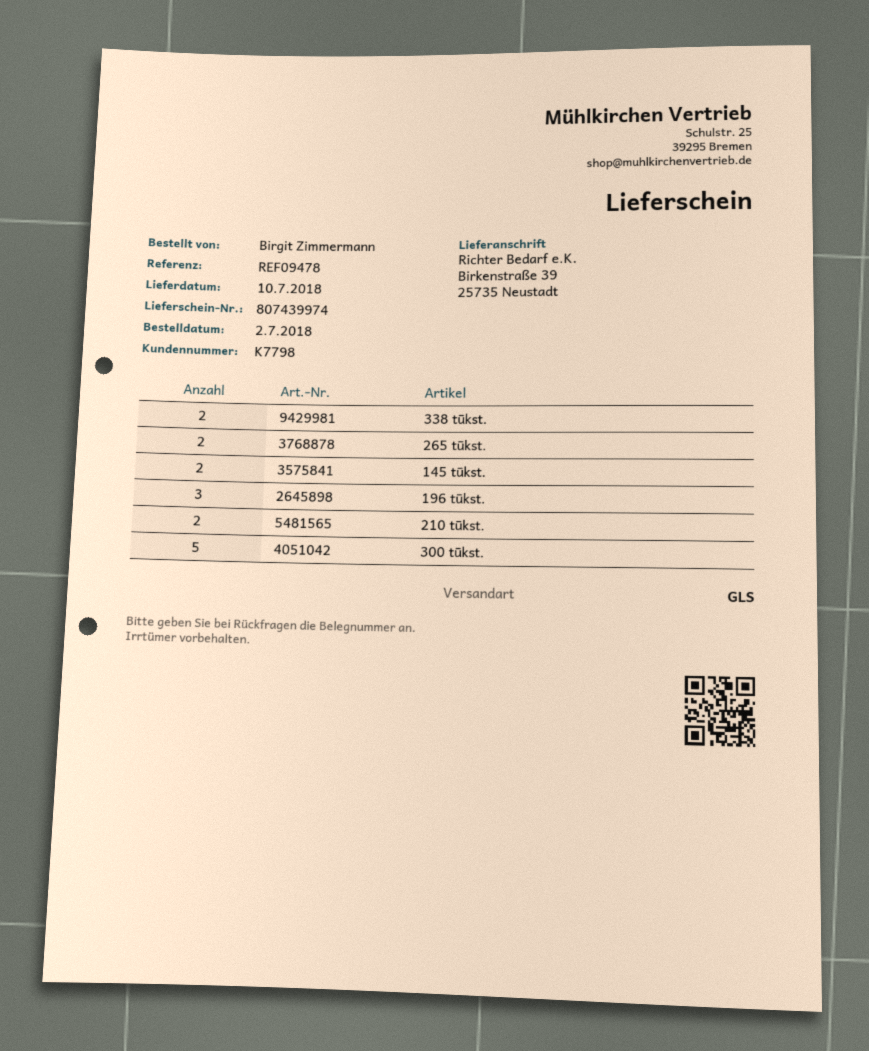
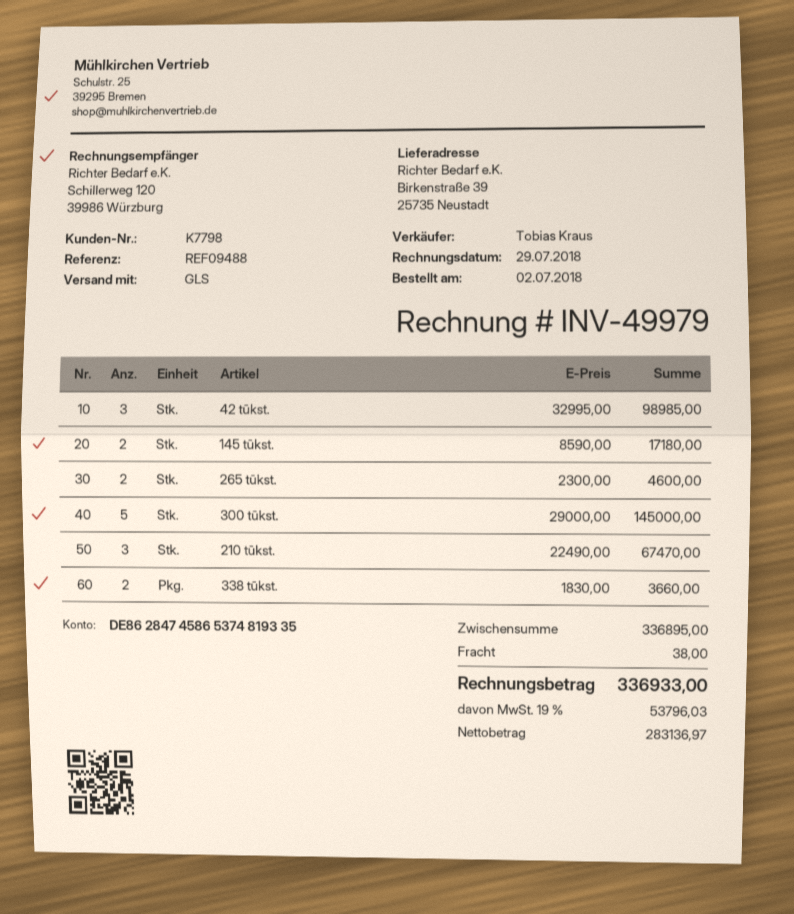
reference: REF09478 -> REF09488
196 tūkst.: 3 -> none
210 tūkst.: 2 -> 3
42 tūkst.: none -> 3

